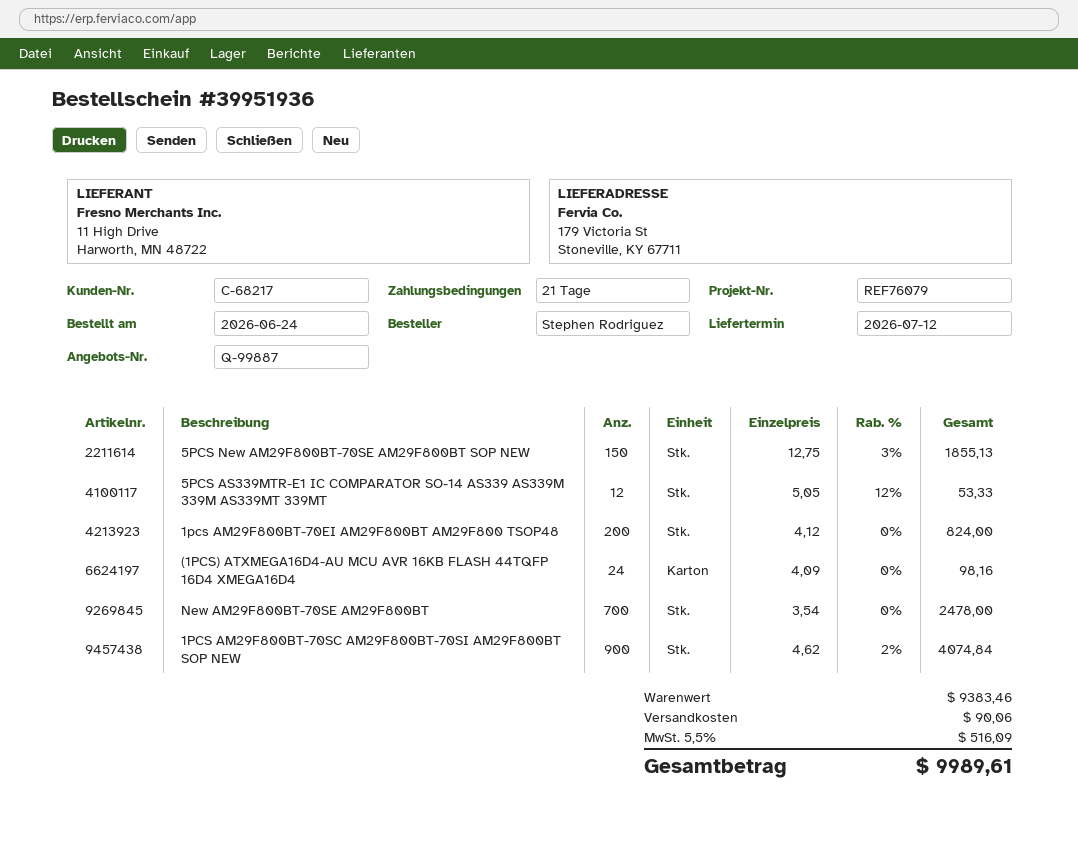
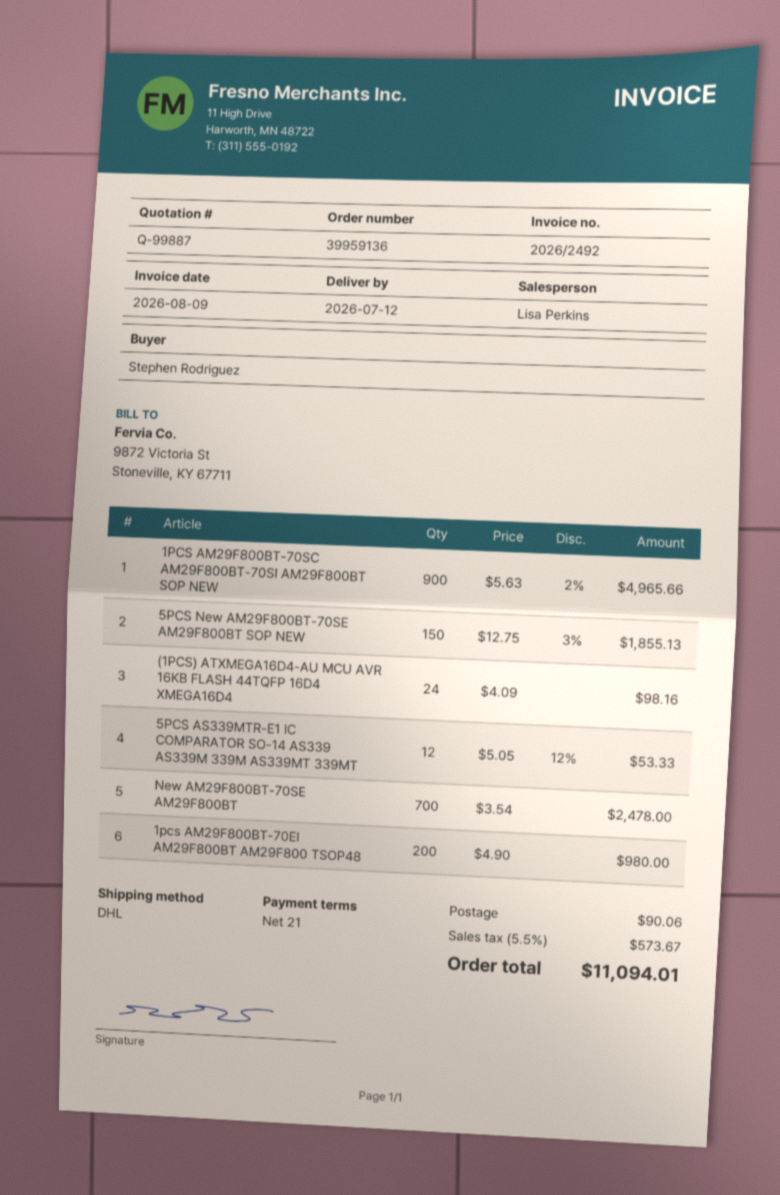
order number: 39951936 -> 39959136
1pcs AM29F800BT-70EI AM29F800BT AM29F800 TSOP48: 200 x 4.12 = 824.00 -> 200 x 4.90 = 980.00
1PCS AM29F800BT-70SC AM29F800BT-70SI AM29F800BT SOP NEW: 900 x 4.62 - 2% = 4074.84 -> 900 x 5.63 - 2% = 4965.66
tax: 5.5% = 516.09 -> 5.5% = 573.67
total: 9989.61 -> 11094.01

